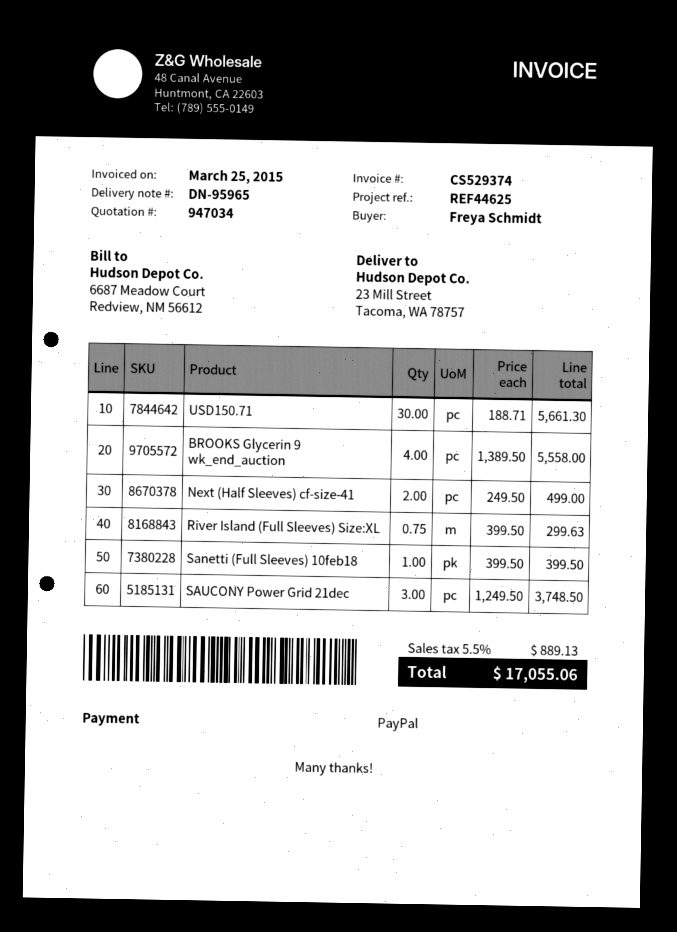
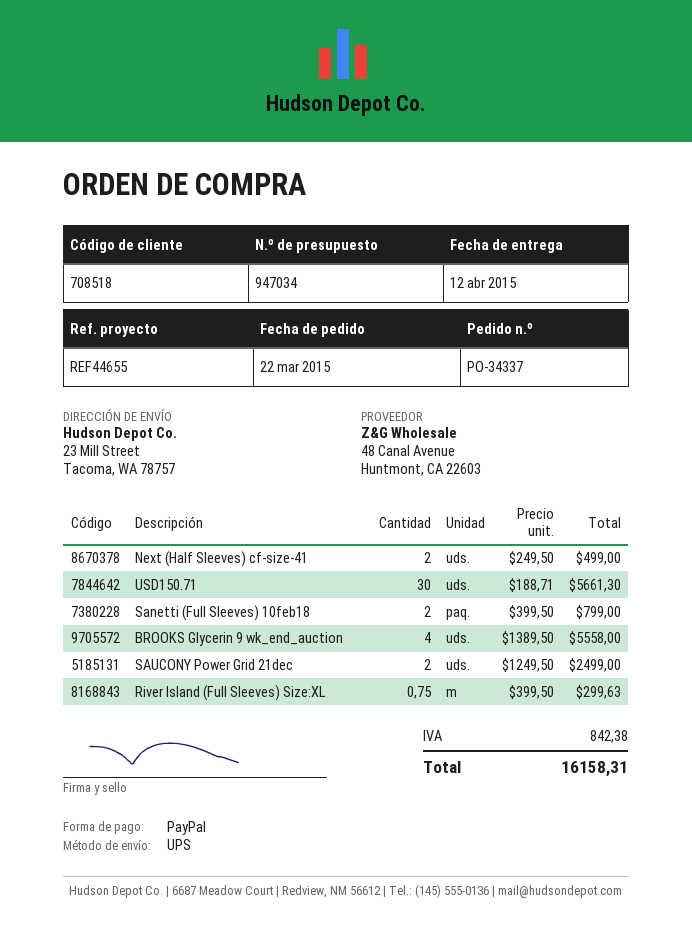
reference: REF44625 -> REF44655
Sanetti (Full Sleeves) 10feb18: 1 x 399.50 = 399.50 -> 2 x 399.50 = 799.00
SAUCONY Power Grid 21dec: 3 x 1249.50 = 3748.50 -> 2 x 1249.50 = 2499.00
tax: 889.13 -> 842.38
total: 17055.06 -> 16158.31

